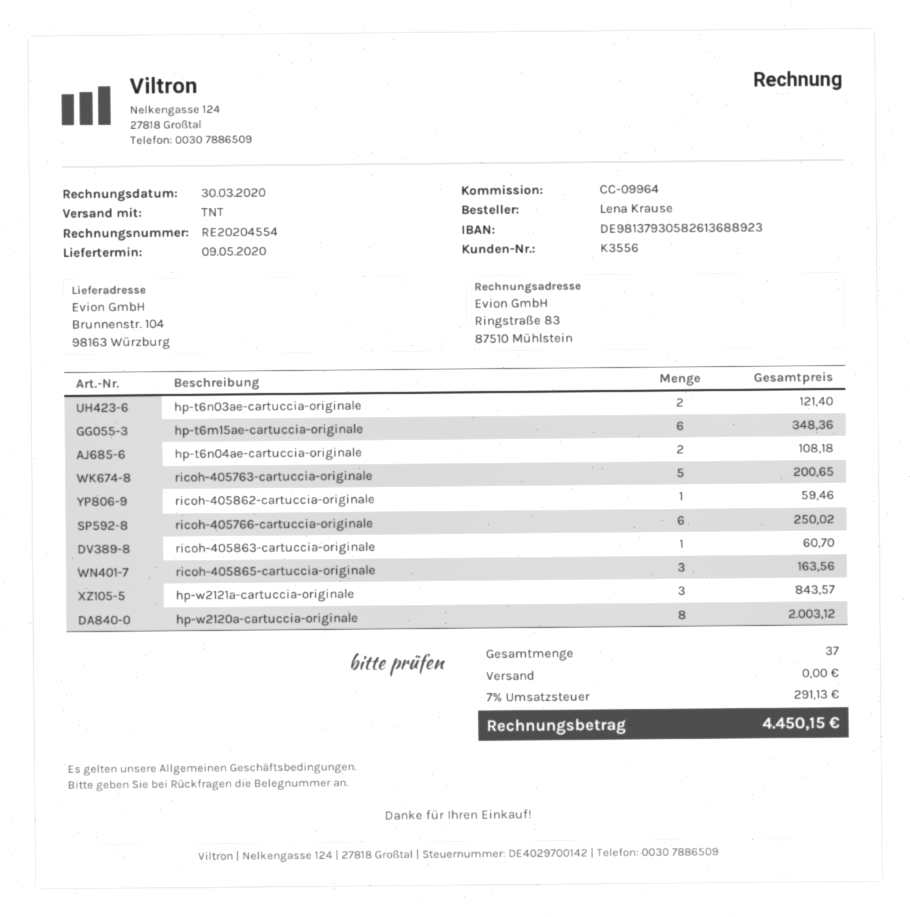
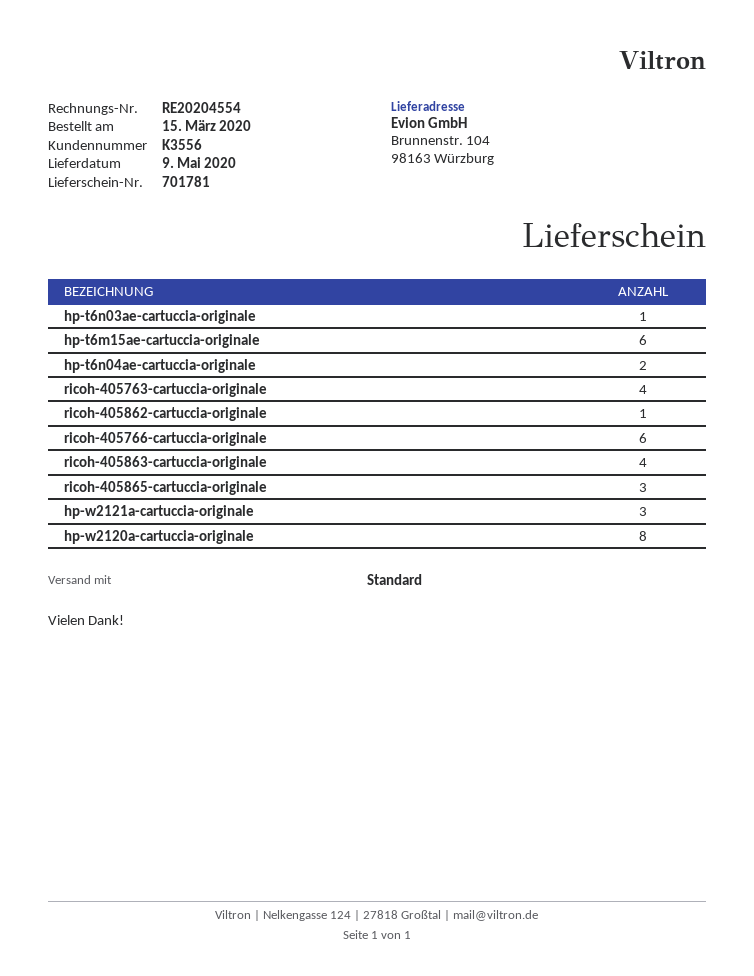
shipping method: TNT -> standard
hp-t6n03ae-cartuccia-originale: 2 -> 1
ricoh-405763-cartuccia-originale: 5 -> 4
ricoh-405863-cartuccia-originale: 1 -> 4

